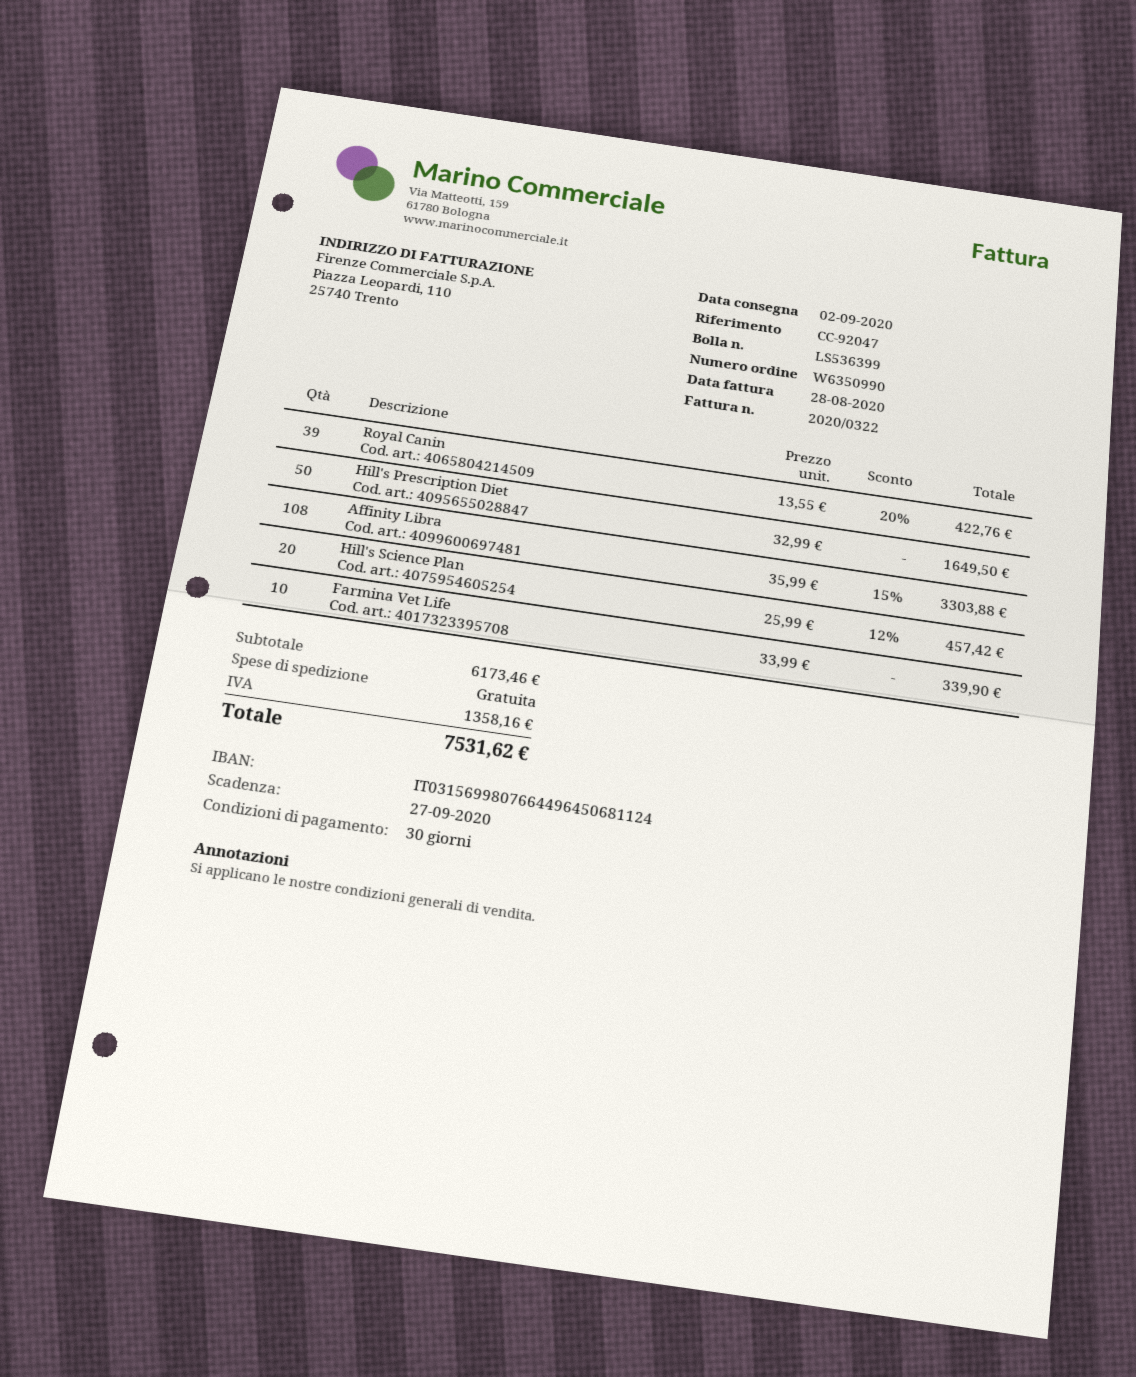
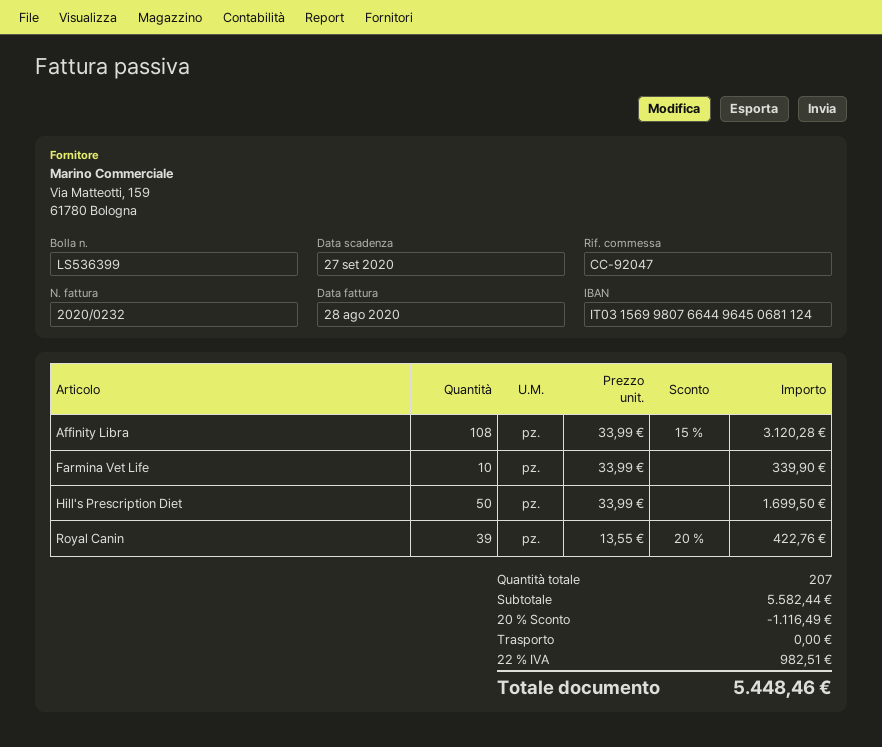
invoice number: 2020/0322 -> 2020/0232
Hill's Prescription Diet: 50 x 32.99 = 1649.50 -> 50 x 33.99 = 1699.50
Affinity Libra: 108 x 35.99 - 15% = 3303.88 -> 108 x 33.99 - 15% = 3120.28
Hill's Science Plan: 20 x 25.99 - 12% = 457.42 -> none
subtotal: 6173.46 -> 5582.44
discount: none -> 20% = 1116.49
tax: 1358.16 -> 982.51
total: 7531.62 -> 5448.46

